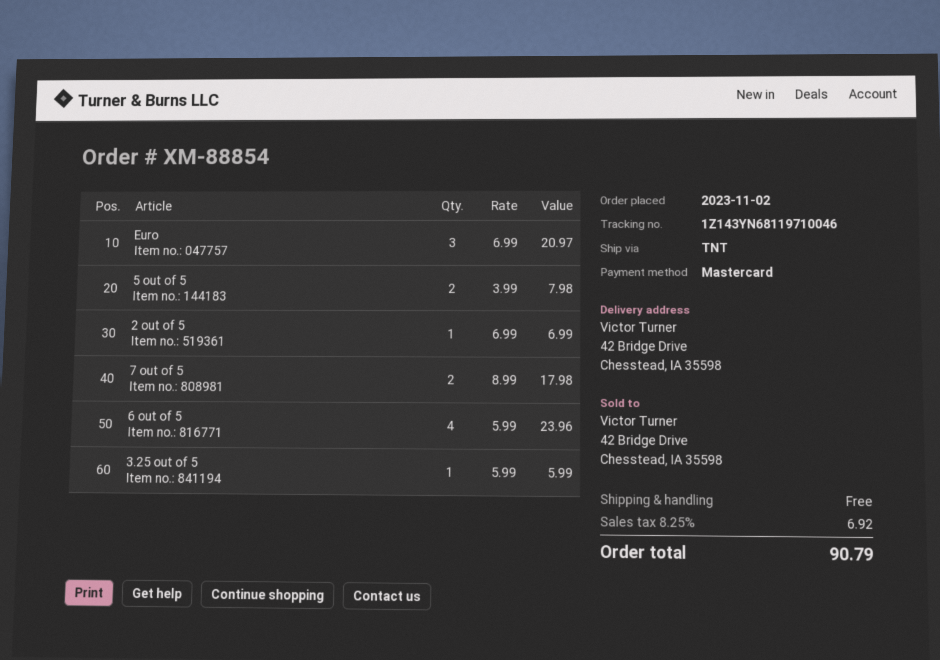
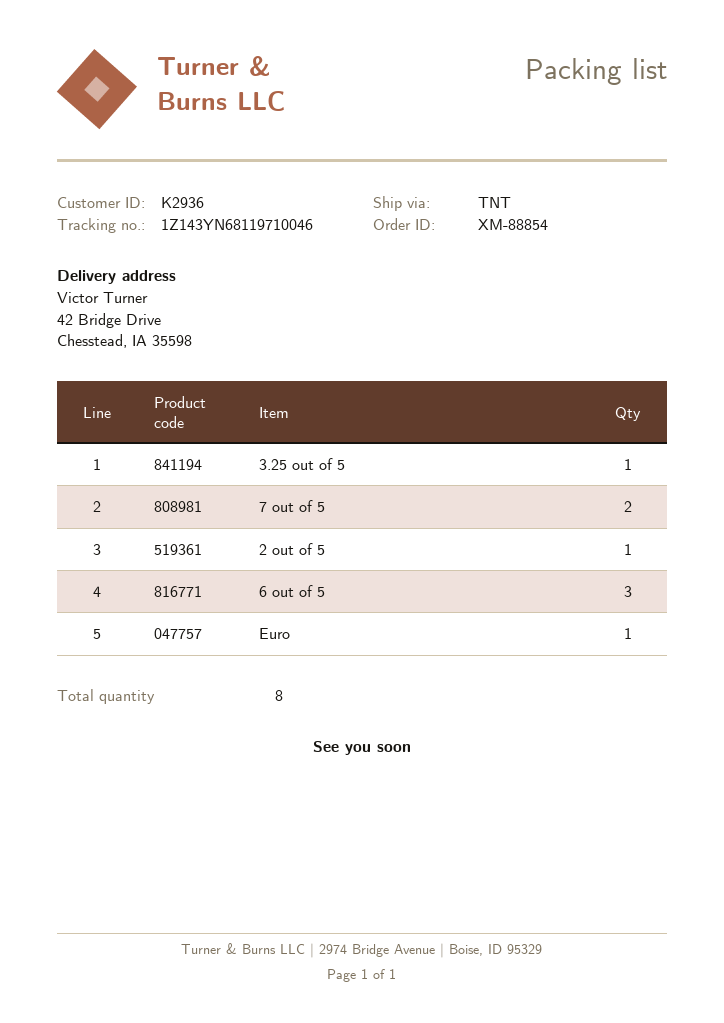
Euro: 3 -> 1
5 out of 5: 2 -> none
6 out of 5: 4 -> 3

